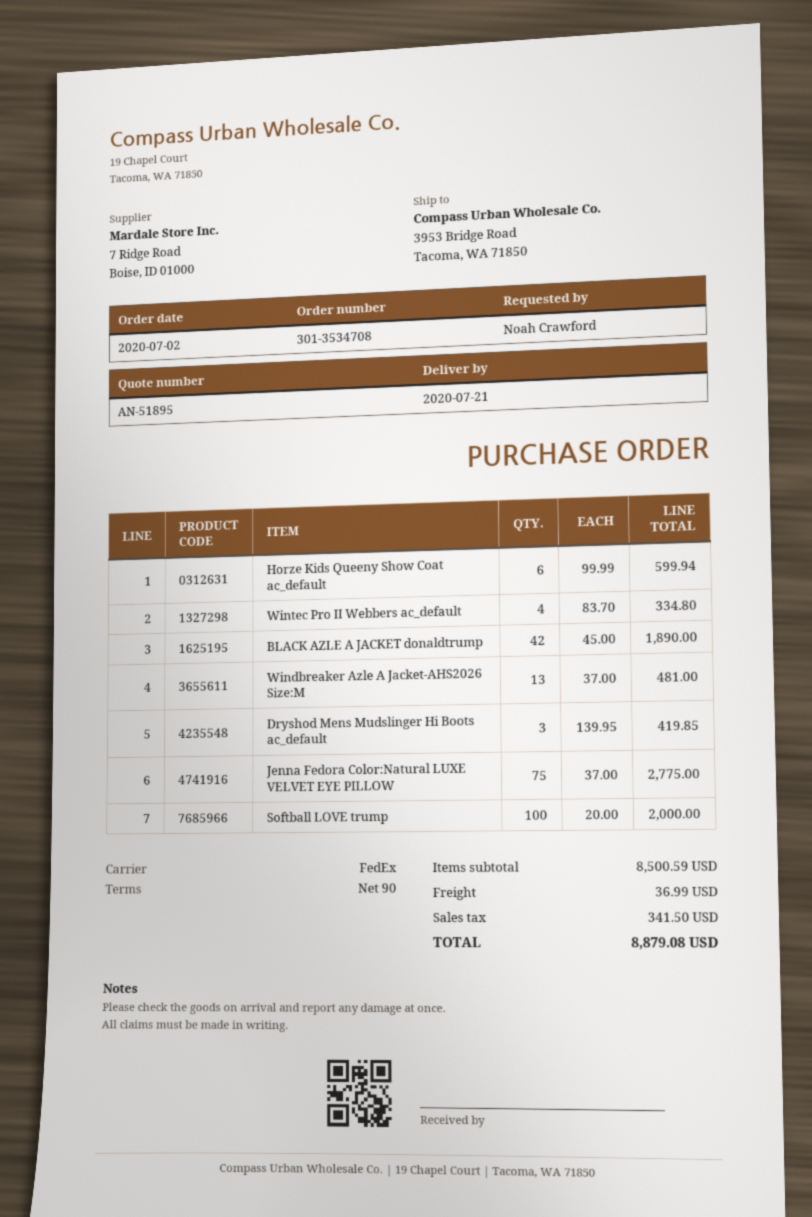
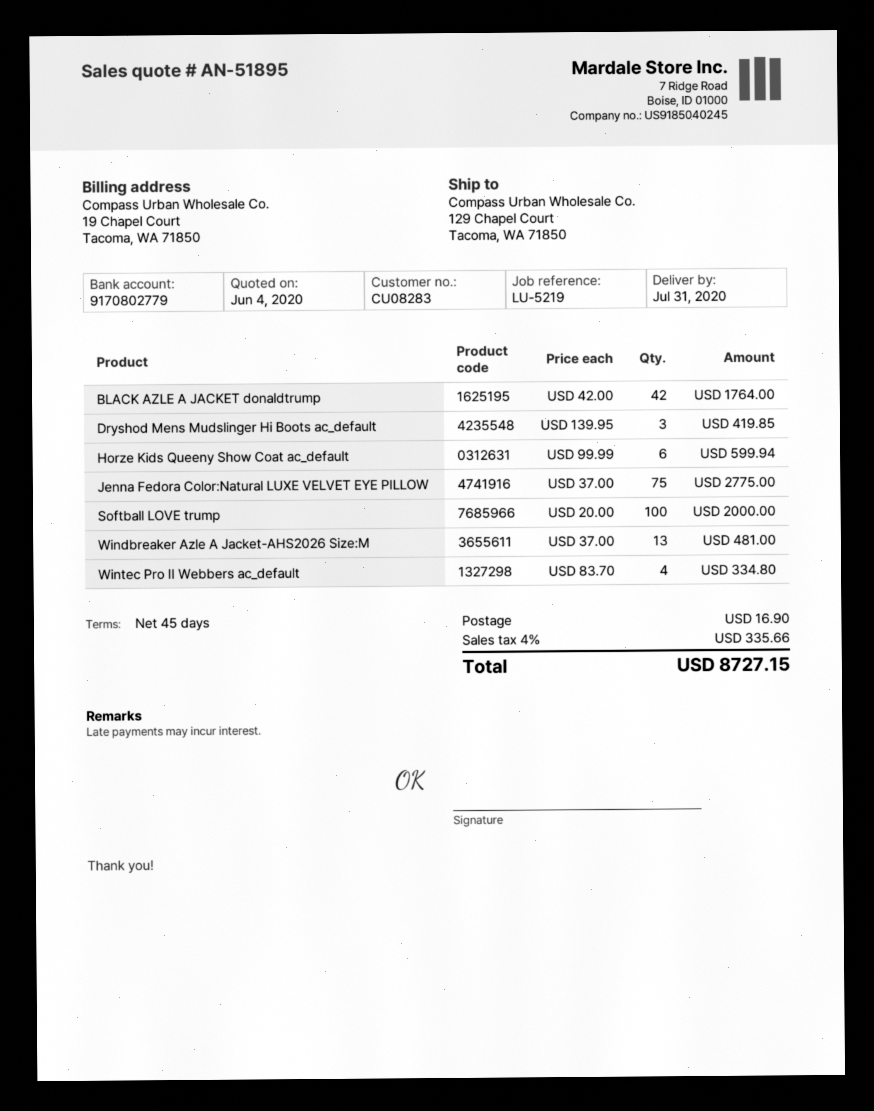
delivery date: 2020-07-21 -> 2020-07-31
payment terms: 90 days -> 45 days
ship to: 3953 Bridge Road, Tacoma, WA 71850 -> 129 Chapel Court, Tacoma, WA 71850
BLACK AZLE A JACKET donaldtrump: 42 x 45.00 = 1890.00 -> 42 x 42.00 = 1764.00
shipping: 36.99 -> 16.90
tax: 341.50 -> 335.66
total: 8879.08 -> 8727.15

